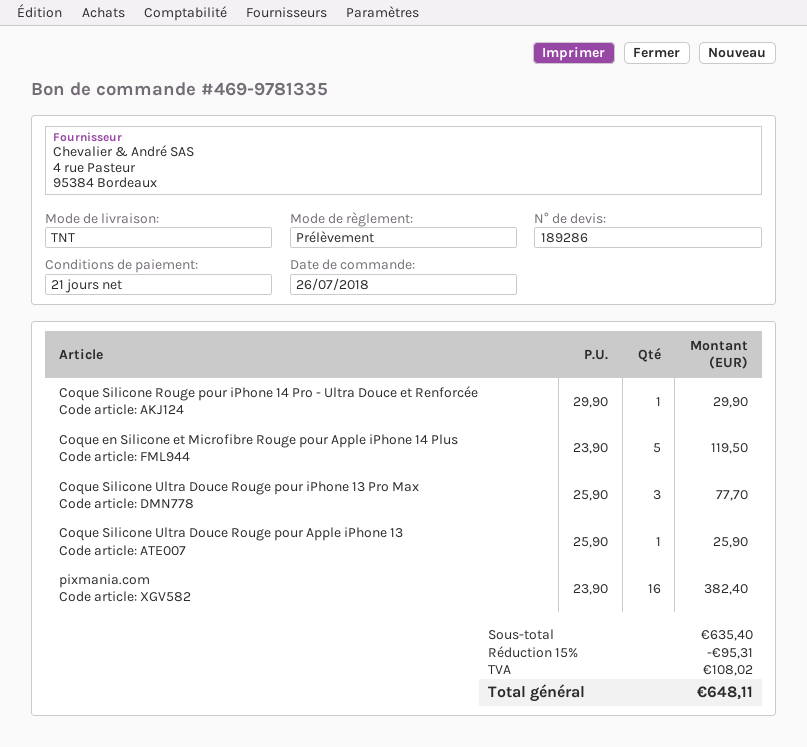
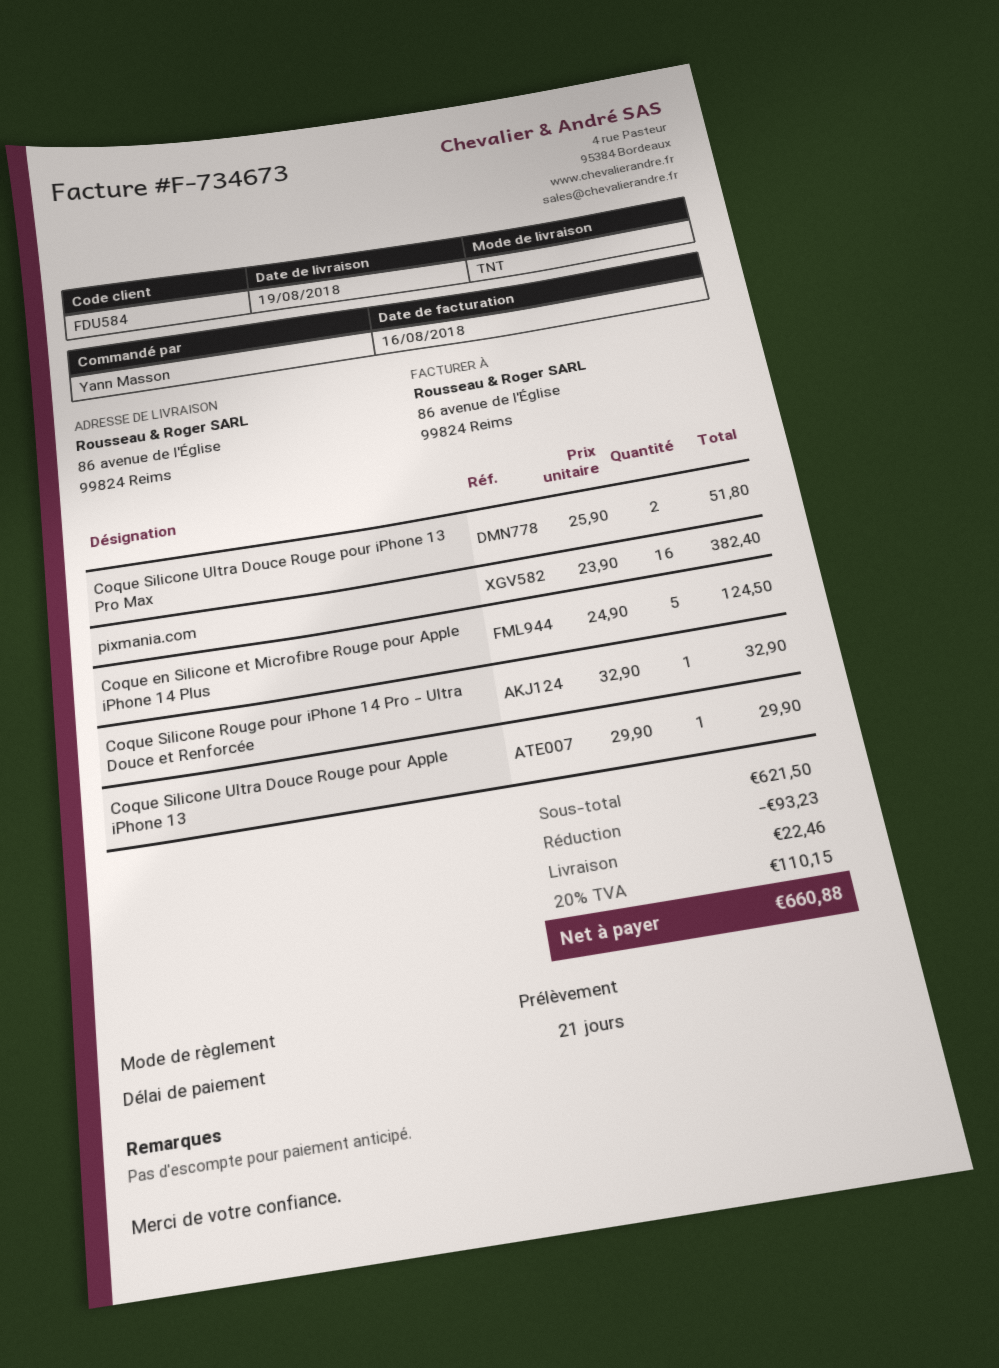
Coque Silicone Rouge pour iPhone 14 Pro - Ultra Douce et Renforcée: 1 x 29.90 = 29.90 -> 1 x 32.90 = 32.90
Coque en Silicone et Microfibre Rouge pour Apple iPhone 14 Plus: 5 x 23.90 = 119.50 -> 5 x 24.90 = 124.50
Coque Silicone Ultra Douce Rouge pour iPhone 13 Pro Max: 3 x 25.90 = 77.70 -> 2 x 25.90 = 51.80
Coque Silicone Ultra Douce Rouge pour Apple iPhone 13: 1 x 25.90 = 25.90 -> 1 x 29.90 = 29.90
subtotal: 635.40 -> 621.50
discount: 95.31 -> 93.23
shipping: none -> 22.46
tax: 108.02 -> 110.15
total: 648.11 -> 660.88

